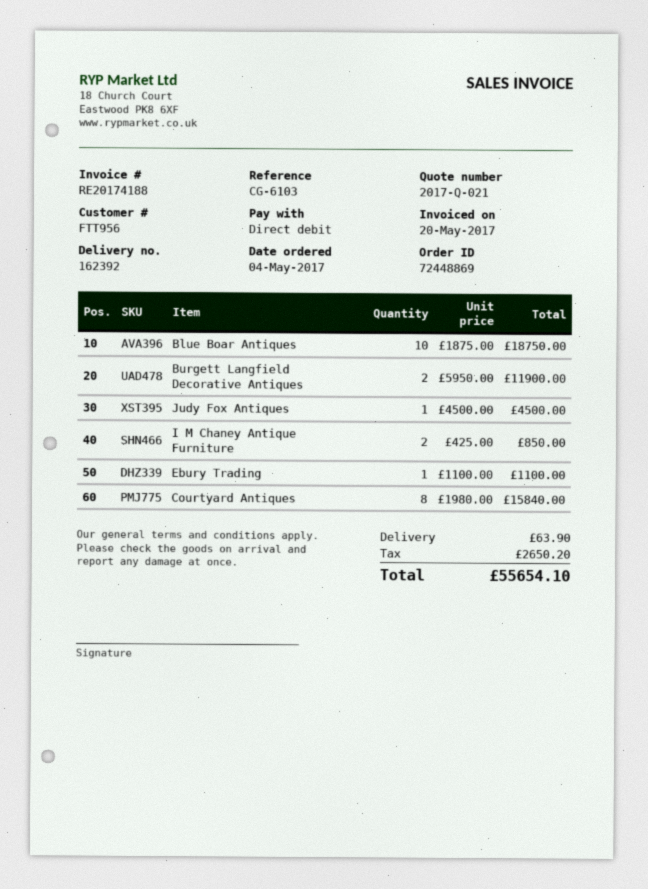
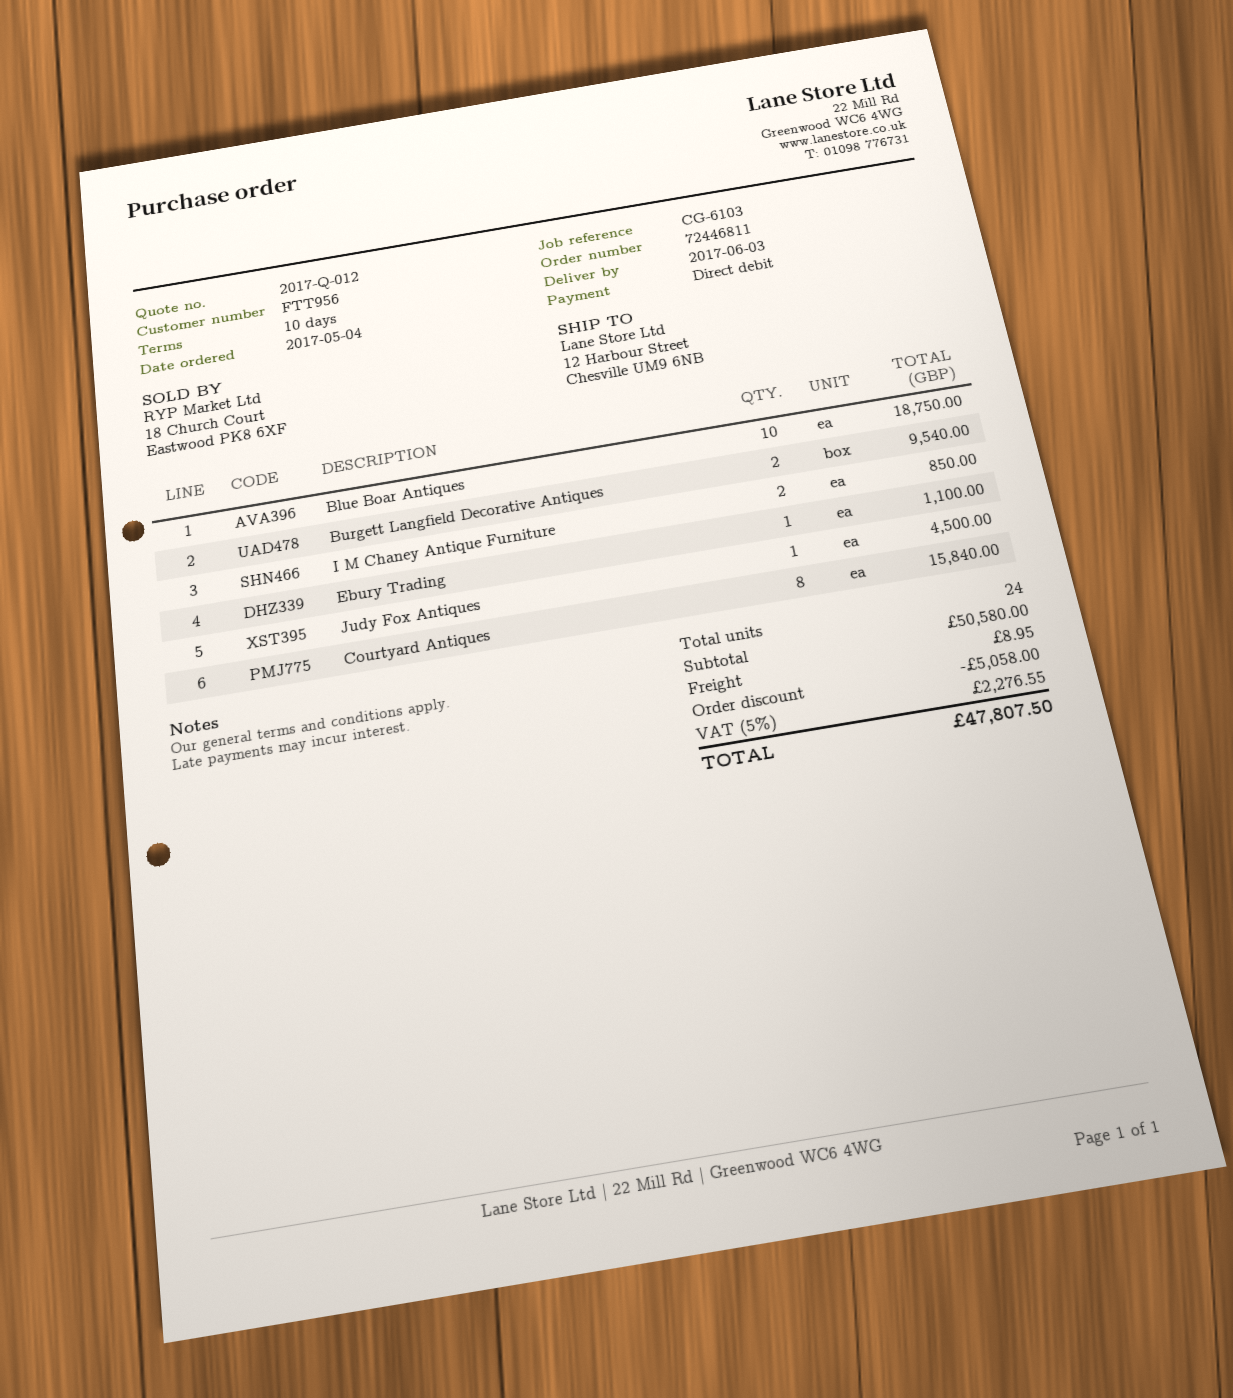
quote number: 2017-Q-021 -> 2017-Q-012
order number: 72448869 -> 72446811
Burgett Langfield Decorative Antiques: 2 for 11900.00 -> 2 for 9540.00
discount: none -> 5058.00
shipping: 63.90 -> 8.95
tax: 2650.20 -> 2276.55
total: 55654.10 -> 47807.50

